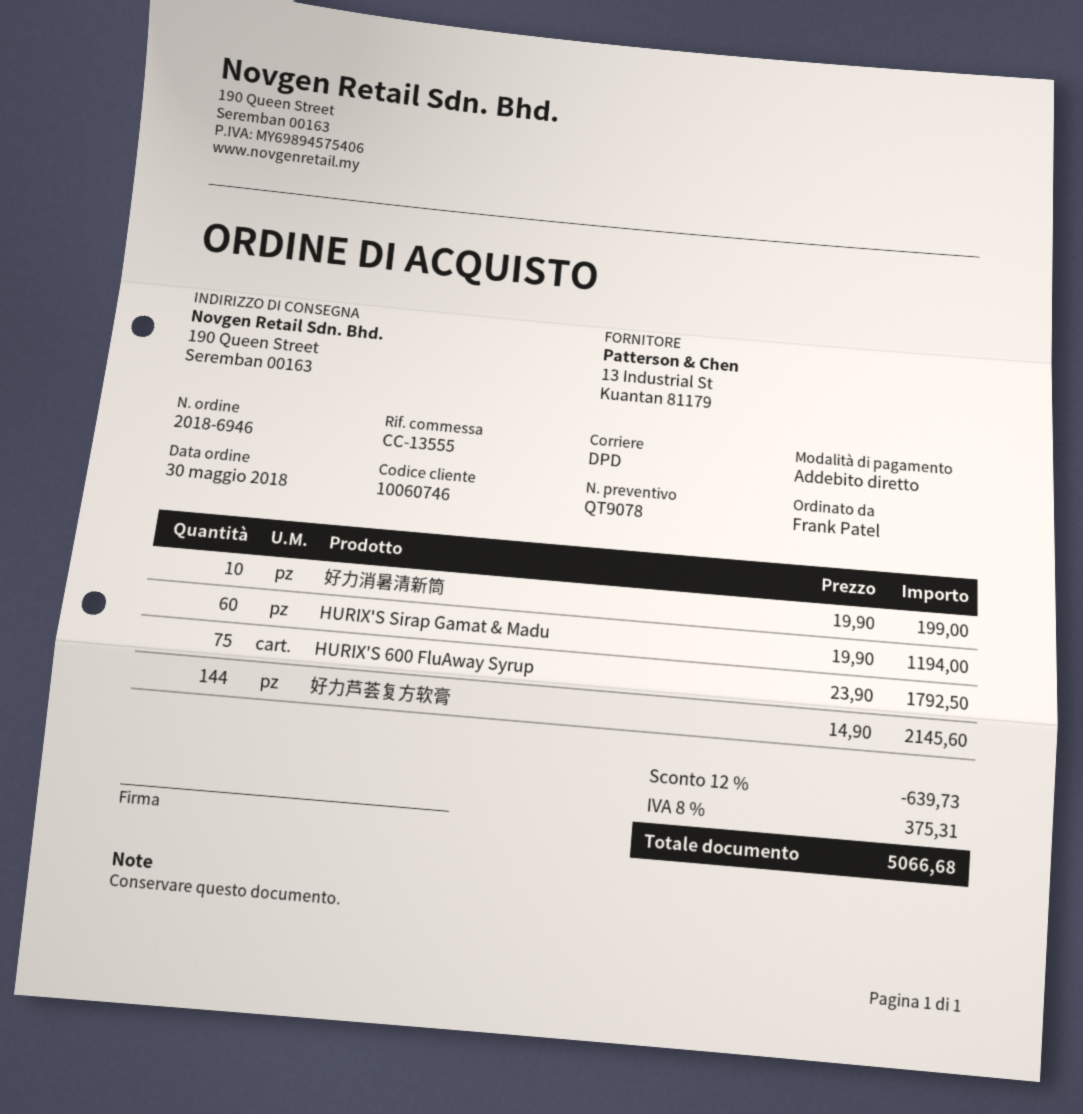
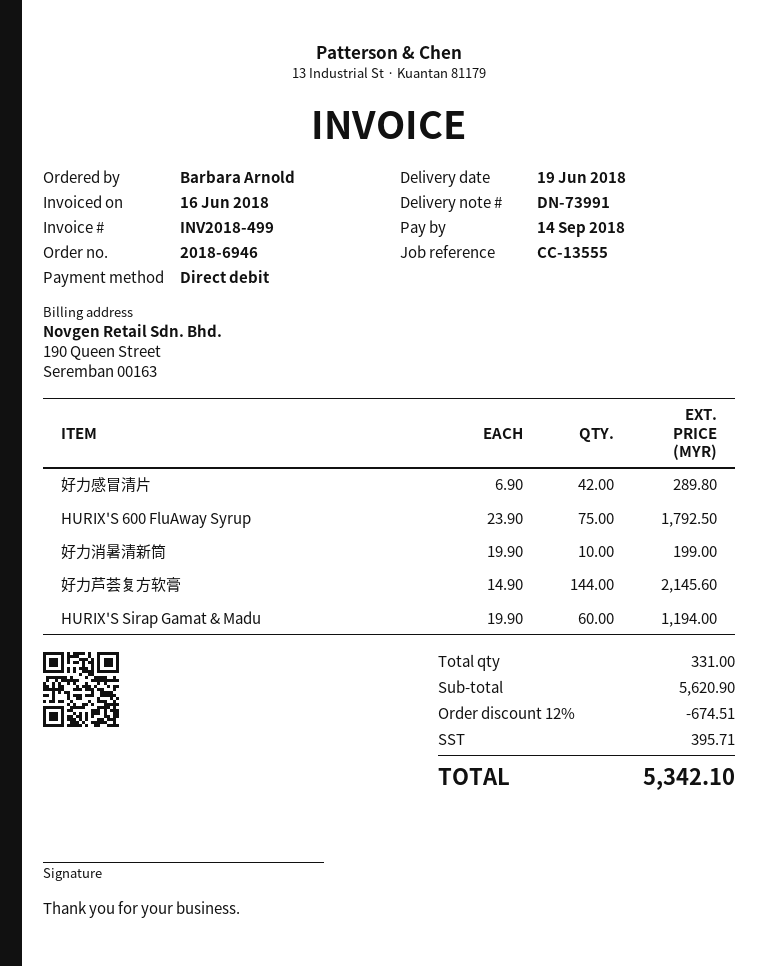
ordered by: Frank Patel -> Barbara Arnold
好力感冒清片: none -> 42 x 6.90 = 289.80
discount: 12% = 639.73 -> 12% = 674.51
tax: 375.31 -> 395.71
total: 5066.68 -> 5342.10

